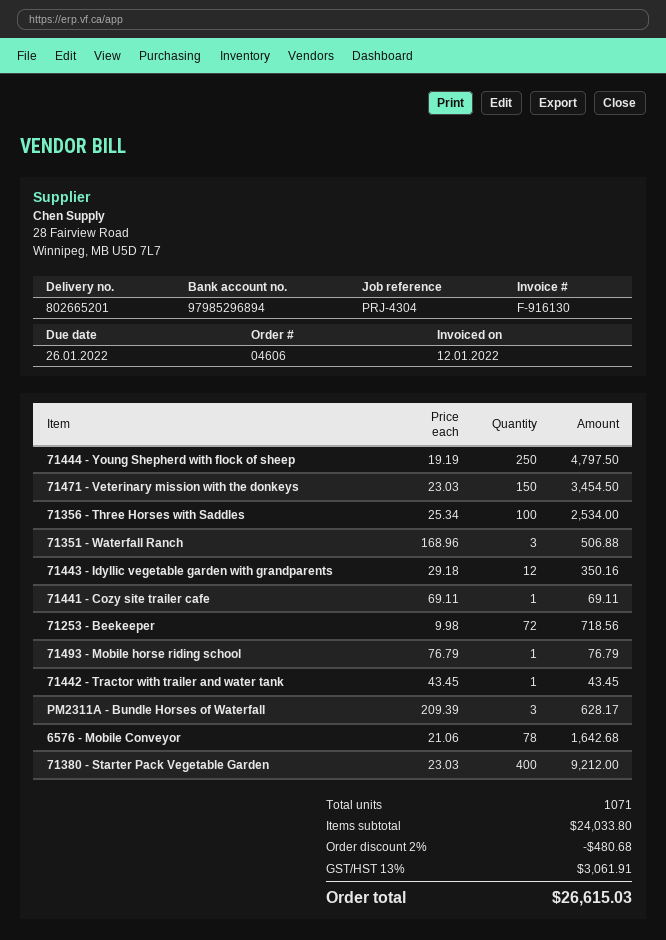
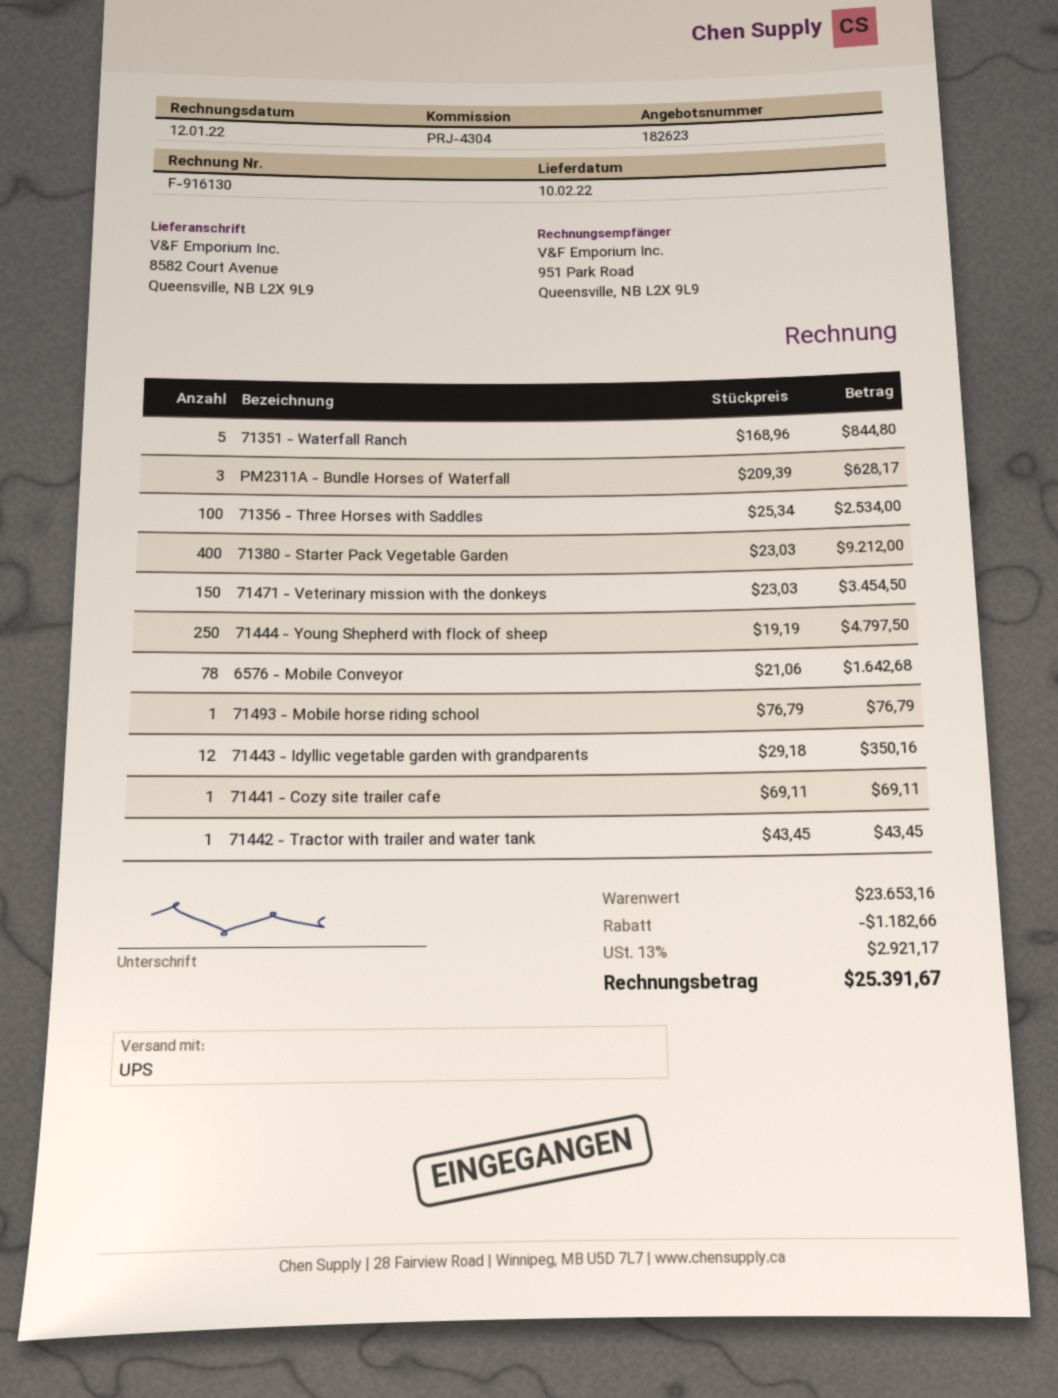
71351 - Waterfall Ranch: 3 x 168.96 = 506.88 -> 5 x 168.96 = 844.80
71253 - Beekeeper: 72 x 9.98 = 718.56 -> none
subtotal: 24033.80 -> 23653.16
discount: 480.68 -> 1182.66
tax: 13% = 3061.91 -> 13% = 2921.17
total: 26615.03 -> 25391.67

